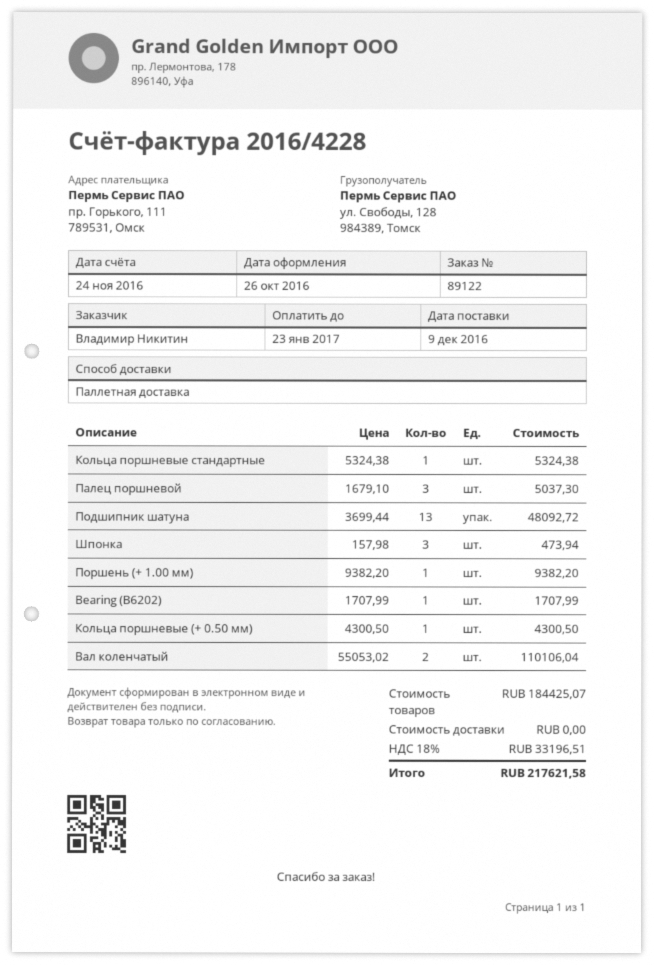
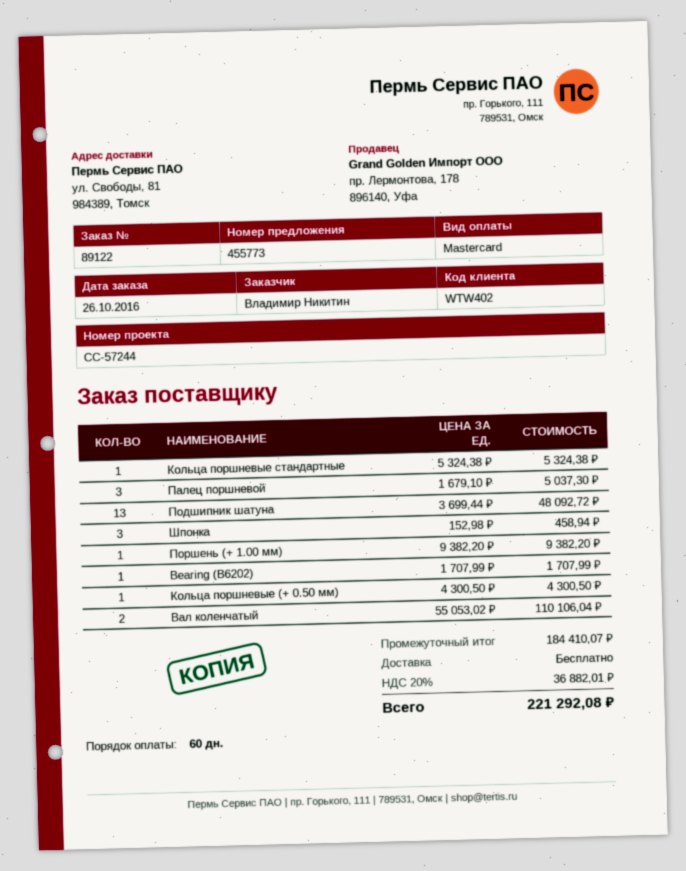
ship to: ул. Свободы, 128, 984389, Томск -> ул. Свободы, 81, 984389, Томск
Шпонка: 3 x 157.98 = 473.94 -> 3 x 152.98 = 458.94
subtotal: 184425.07 -> 184410.07
tax: 18% = 33196.51 -> 20% = 36882.01
total: 217621.58 -> 221292.08

